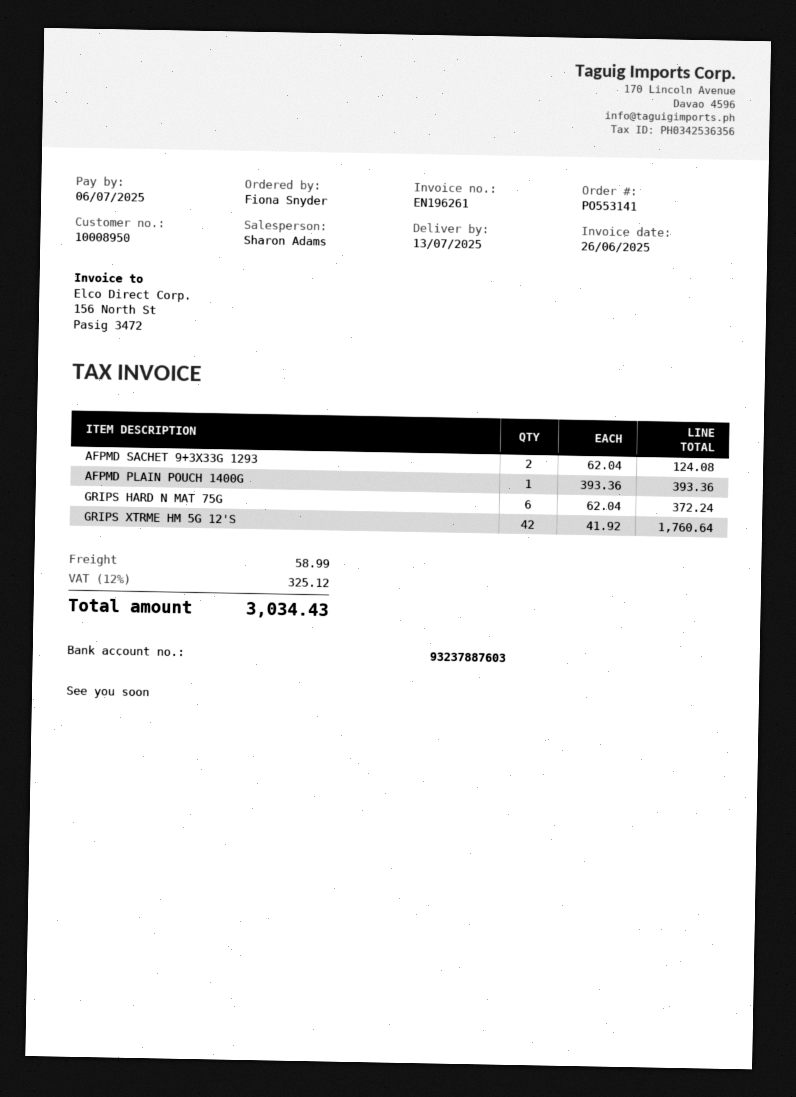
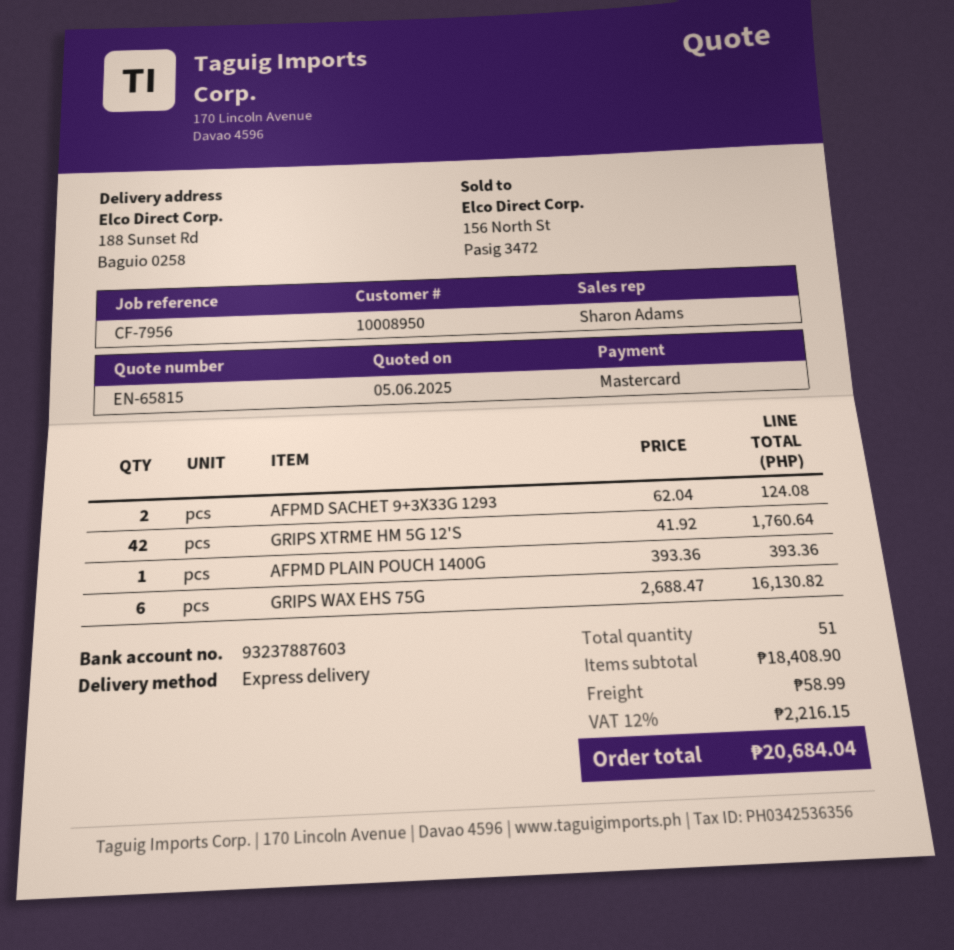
GRIPS HARD N MAT 75G: 6 x 62.04 = 372.24 -> none
GRIPS WAX EHS 75G: none -> 6 x 2688.47 = 16130.82
tax: 12% = 325.12 -> 12% = 2216.15
total: 3034.43 -> 20684.04

